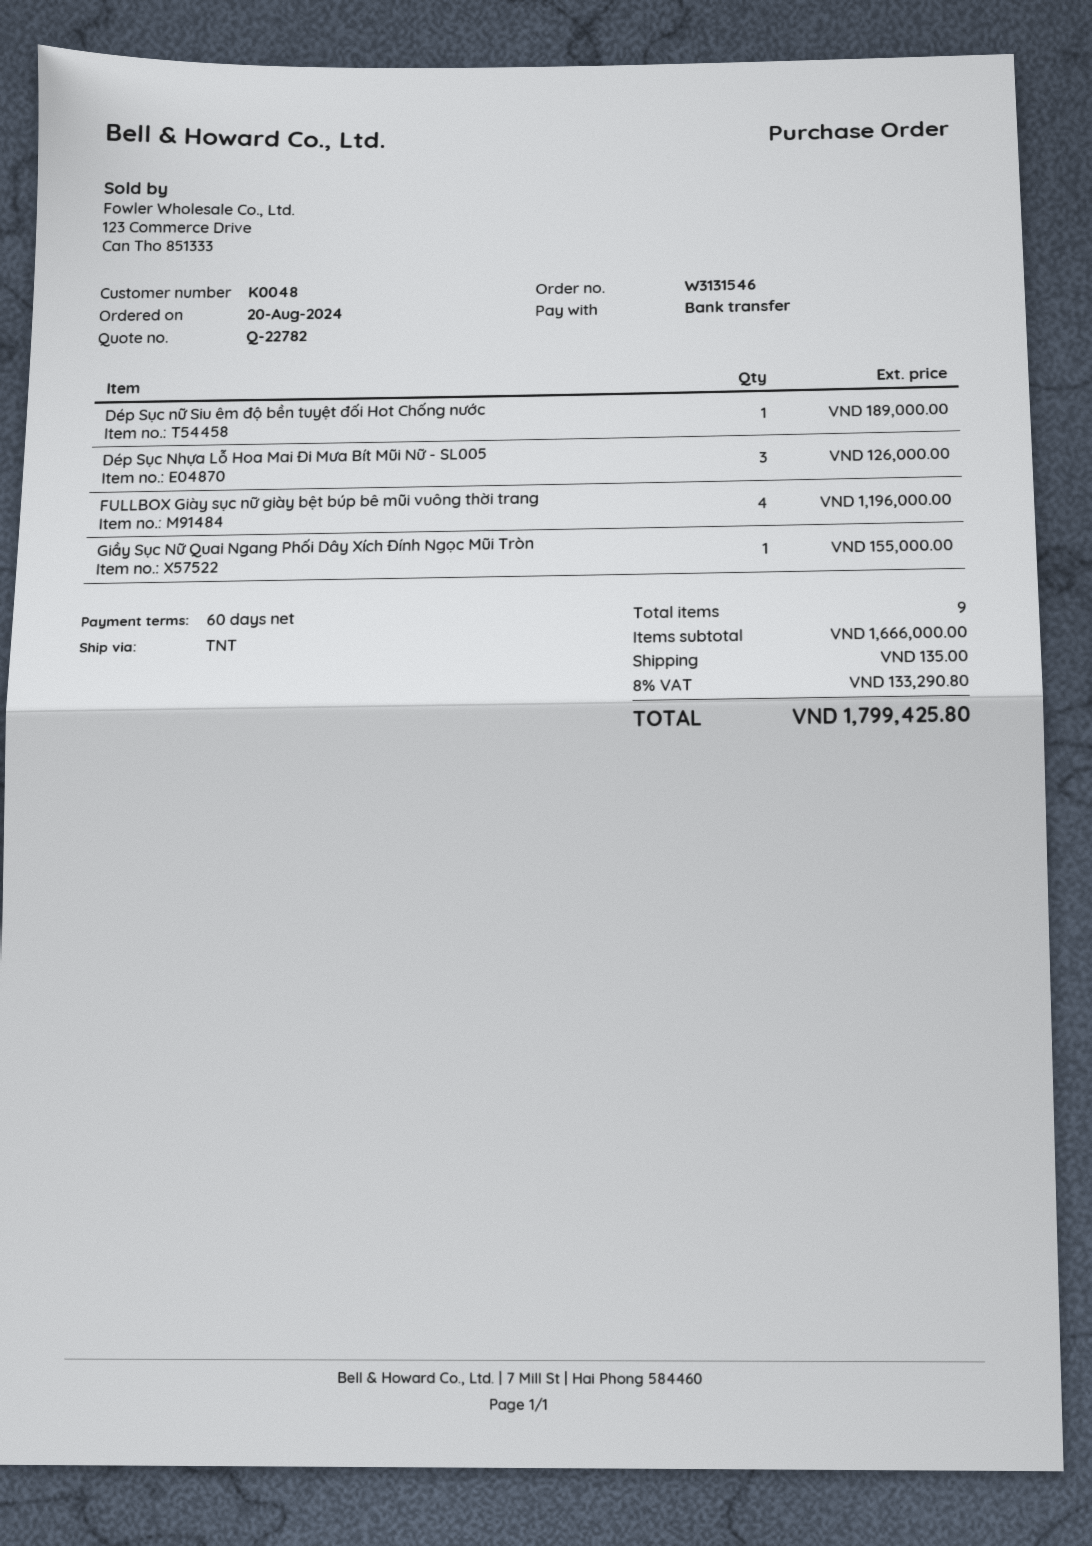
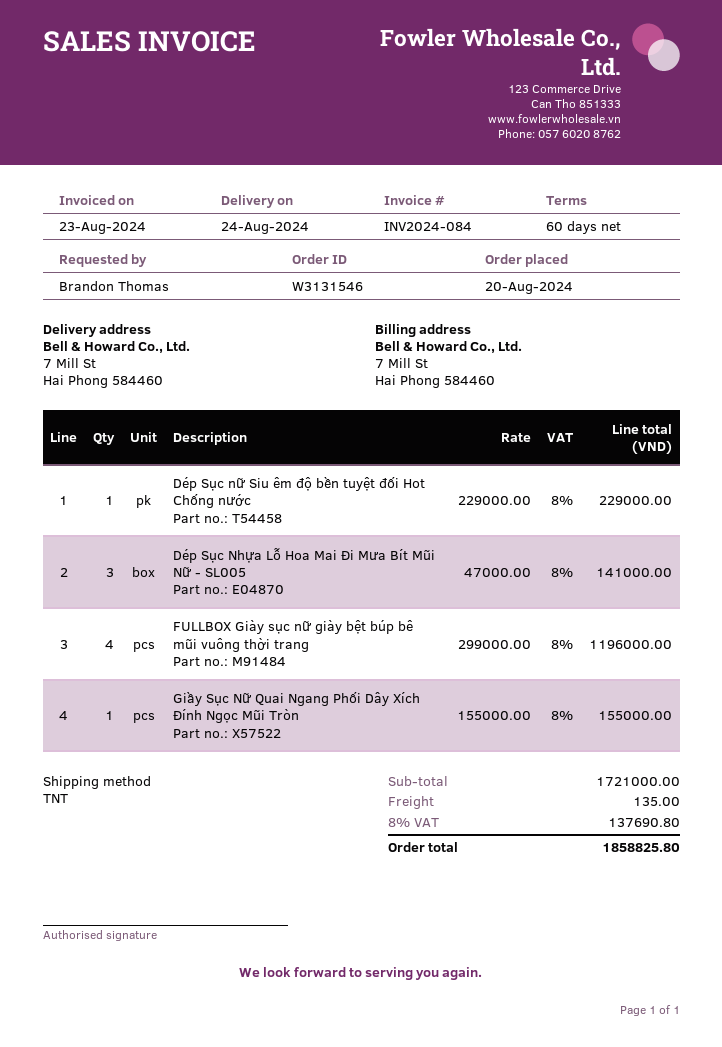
Dép Sục nữ Siu êm độ bền tuyệt đối Hot Chống nước: 1 for 189000.00 -> 1 for 229000.00
Dép Sục Nhựa Lỗ Hoa Mai Đi Mưa Bít Mũi Nữ - SL005: 3 for 126000.00 -> 3 for 141000.00
subtotal: 1666000.00 -> 1721000.00
tax: 8% = 133290.80 -> 8% = 137690.80
total: 1799425.80 -> 1858825.80

